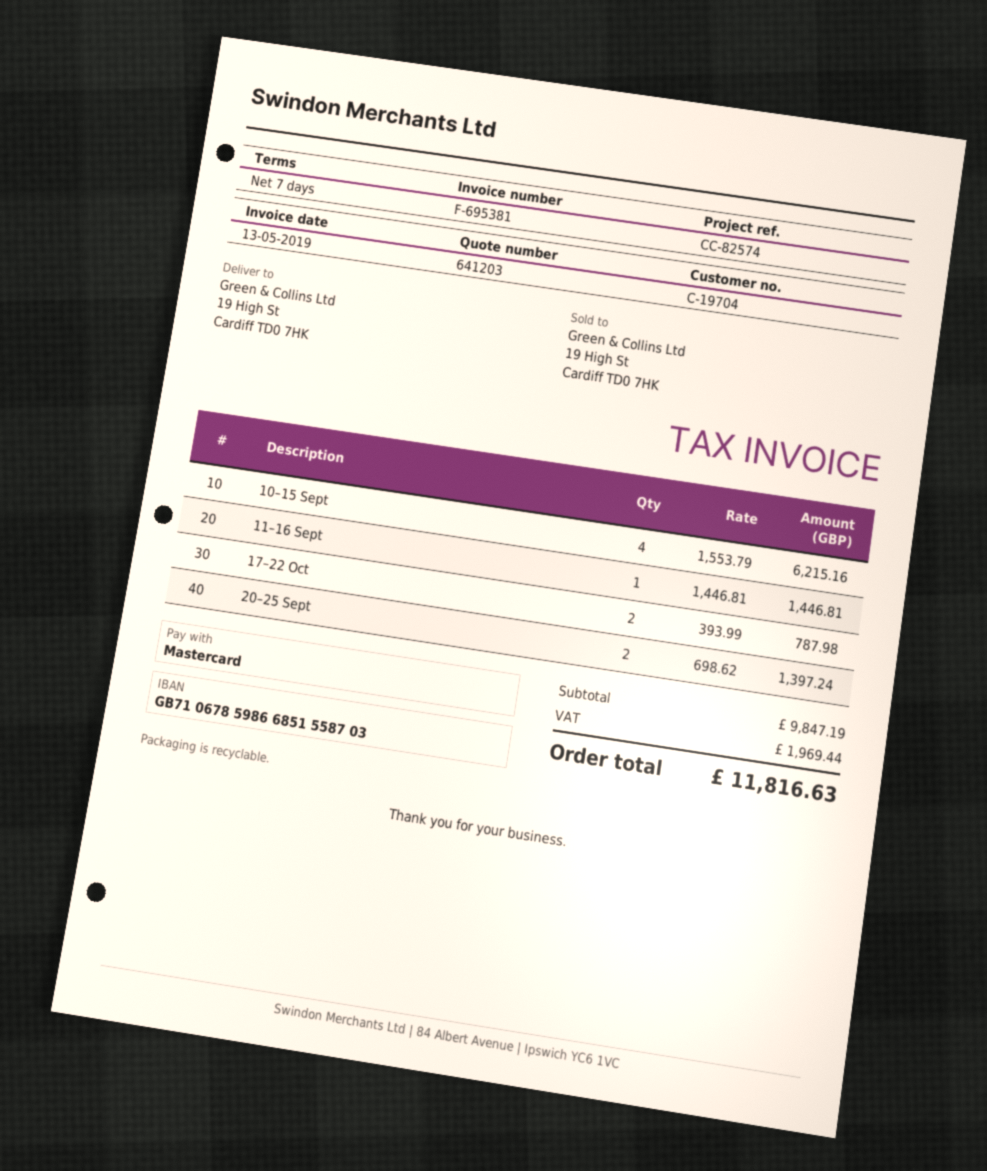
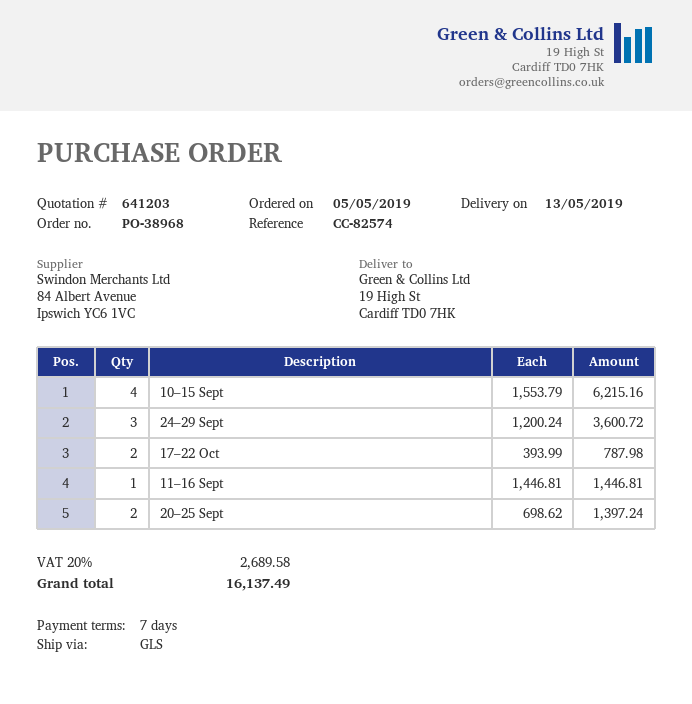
24–29 Sept: none -> 3 x 1200.24 = 3600.72
tax: 1969.44 -> 2689.58
total: 11816.63 -> 16137.49

